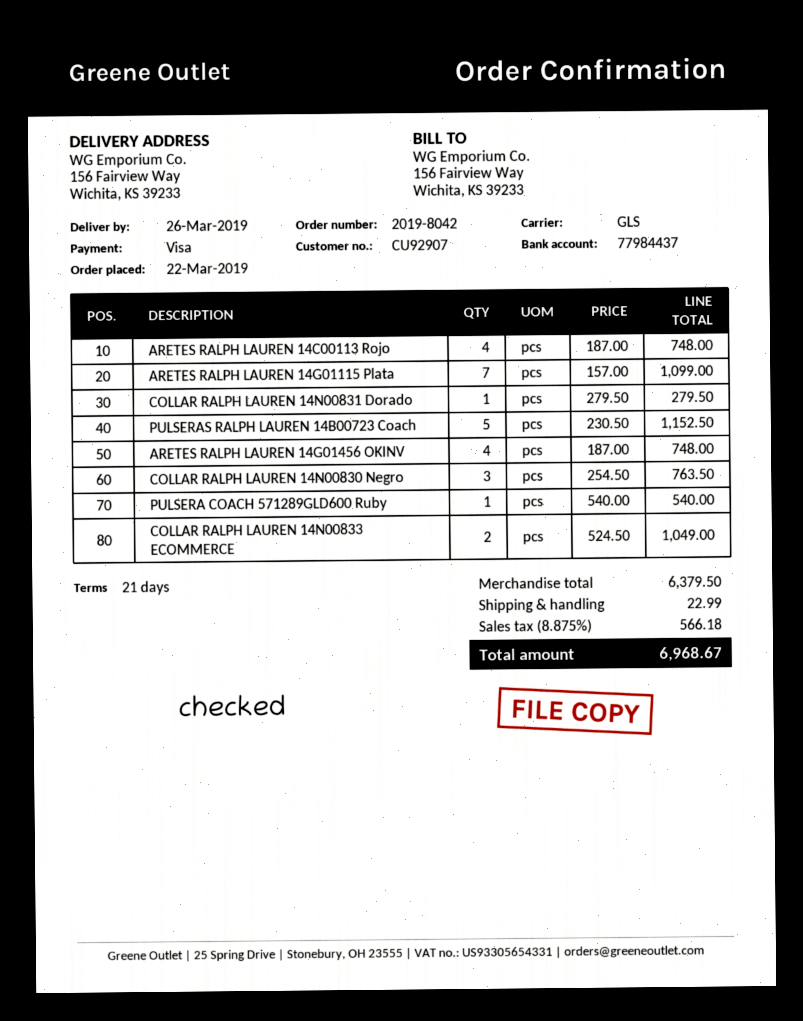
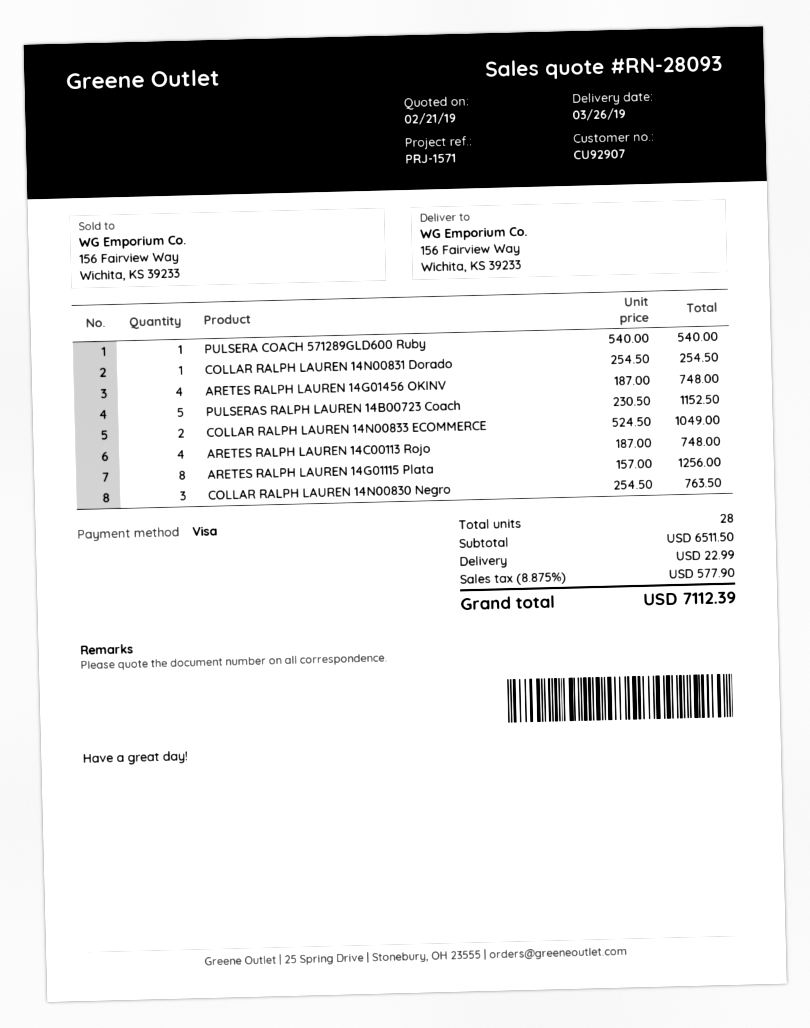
ARETES RALPH LAUREN 14G01115 Plata: 7 x 157.00 = 1099.00 -> 8 x 157.00 = 1256.00
COLLAR RALPH LAUREN 14N00831 Dorado: 1 x 279.50 = 279.50 -> 1 x 254.50 = 254.50
subtotal: 6379.50 -> 6511.50
tax: 8.875% = 566.18 -> 8.875% = 577.90
total: 6968.67 -> 7112.39

